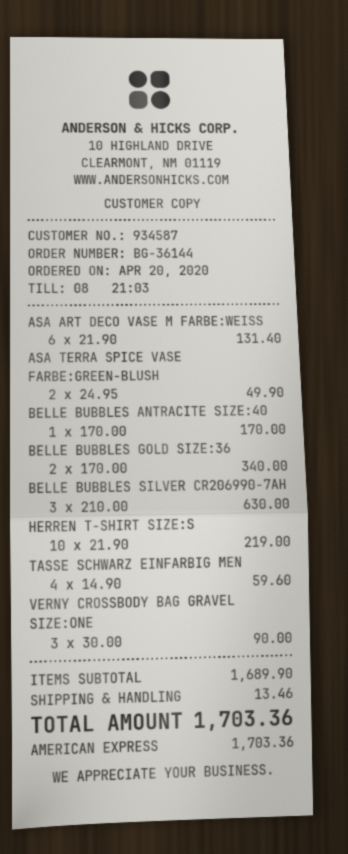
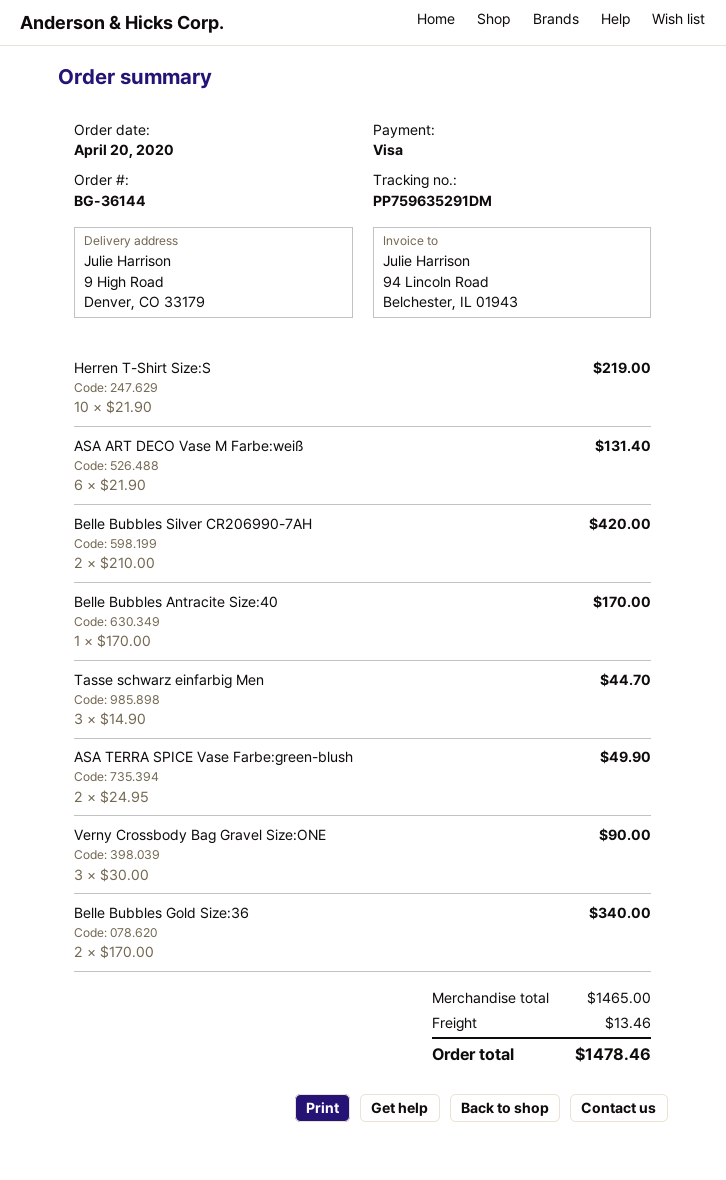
payment method: American Express -> Visa
BELLE BUBBLES SILVER CR206990-7AH: 3 x 210.00 = 630.00 -> 2 x 210.00 = 420.00
TASSE SCHWARZ EINFARBIG MEN: 4 x 14.90 = 59.60 -> 3 x 14.90 = 44.70
subtotal: 1689.90 -> 1465.00
total: 1703.36 -> 1478.46

